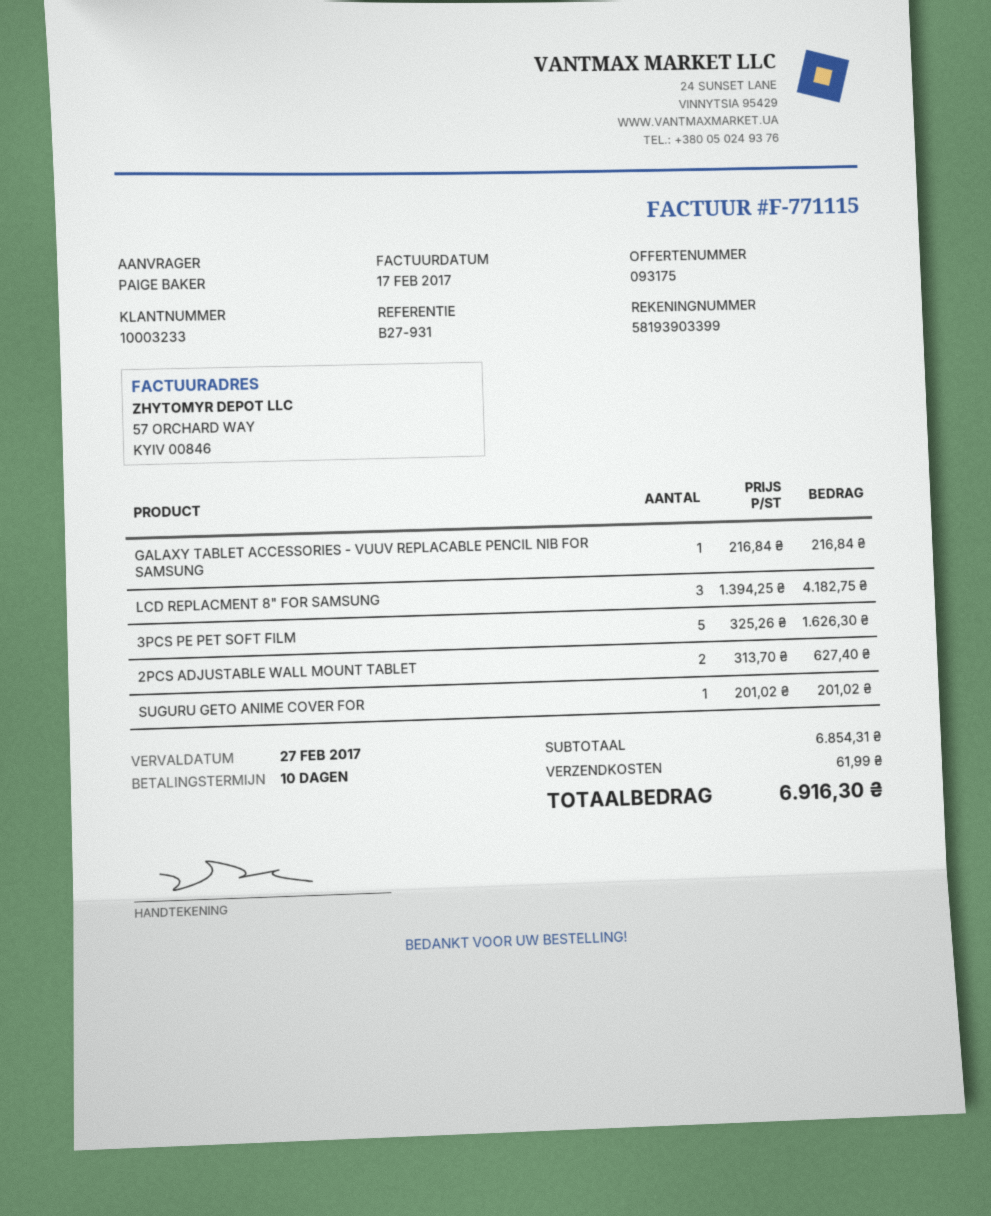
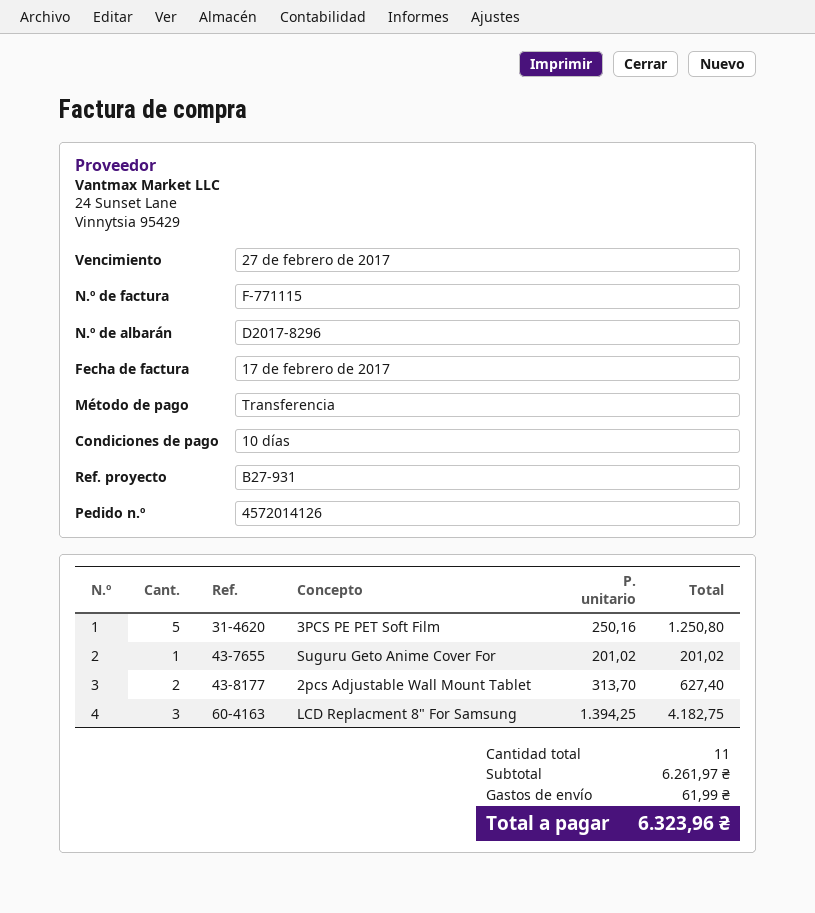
GALAXY TABLET ACCESSORIES - VUUV REPLACABLE PENCIL NIB FOR SAMSUNG: 1 x 216.84 = 216.84 -> none
3PCS PE PET SOFT FILM: 5 x 325.26 = 1626.30 -> 5 x 250.16 = 1250.80
subtotal: 6854.31 -> 6261.97
total: 6916.30 -> 6323.96

